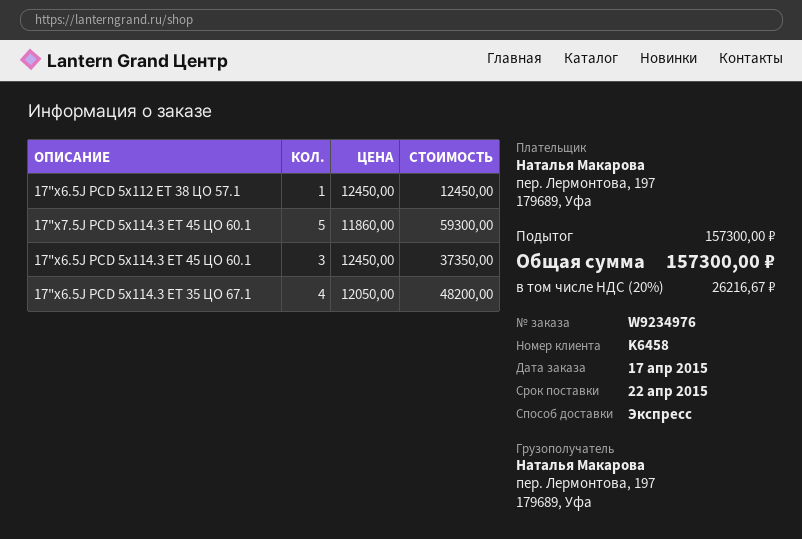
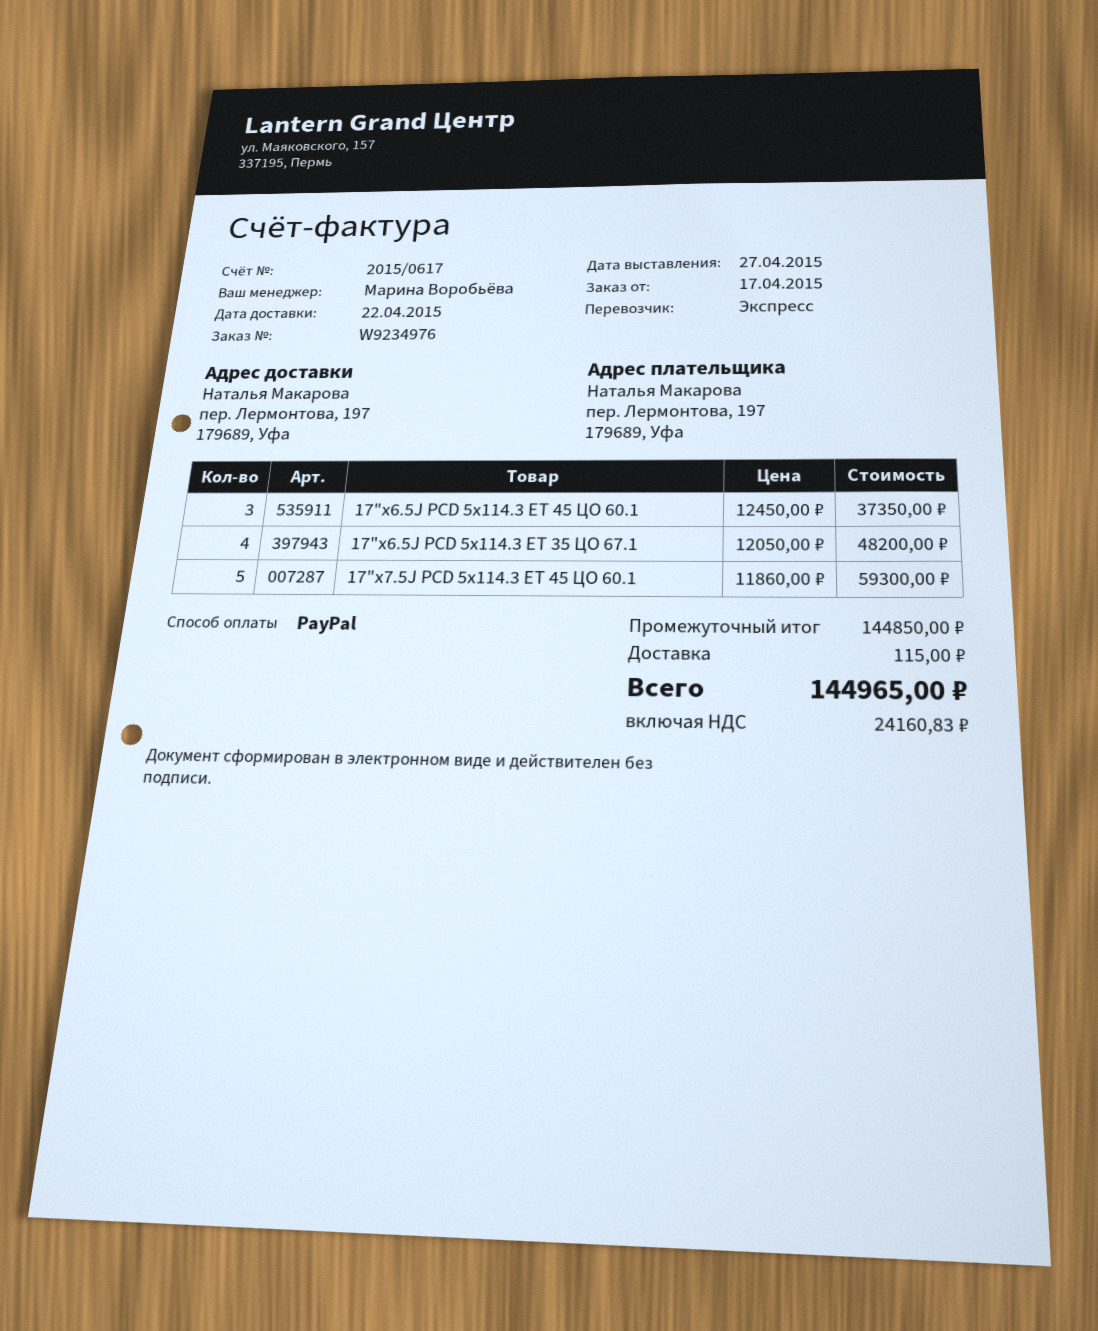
17"x6.5J PCD 5x112 ЕТ 38 ЦО 57.1: 1 x 12450.00 = 12450.00 -> none
subtotal: 157300.00 -> 144850.00
shipping: none -> 115.00
tax: 26216.67 -> 24160.83
total: 157300.00 -> 144965.00

